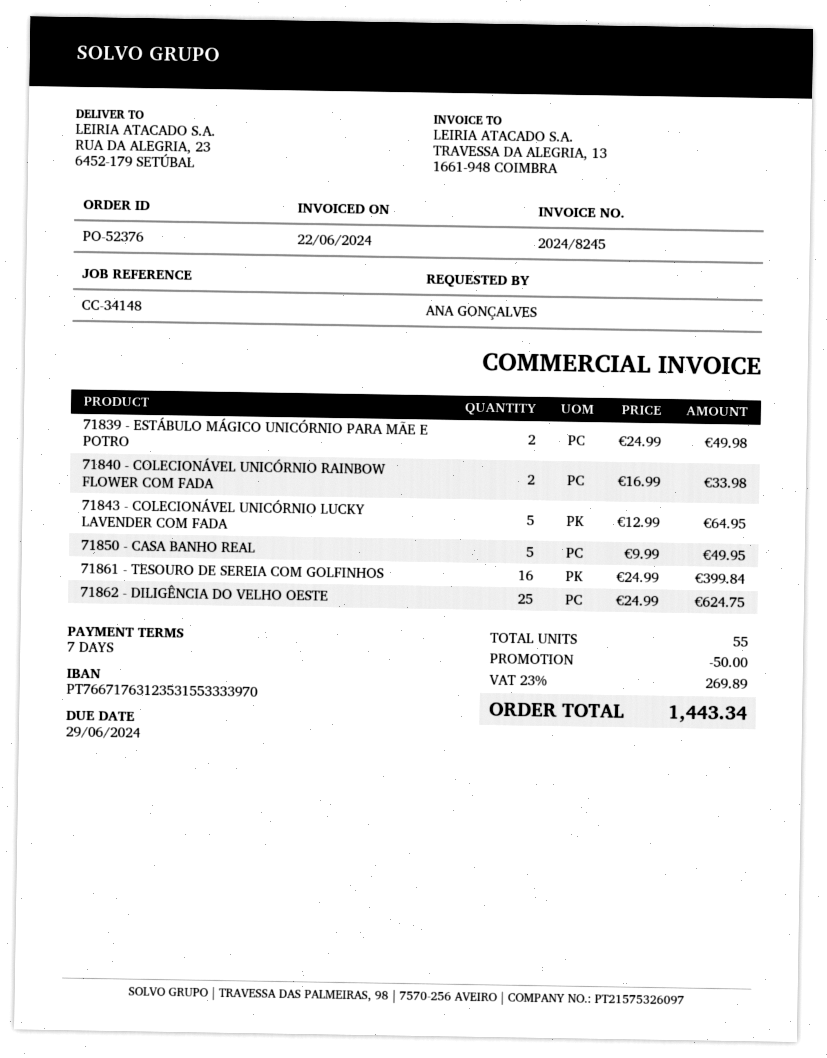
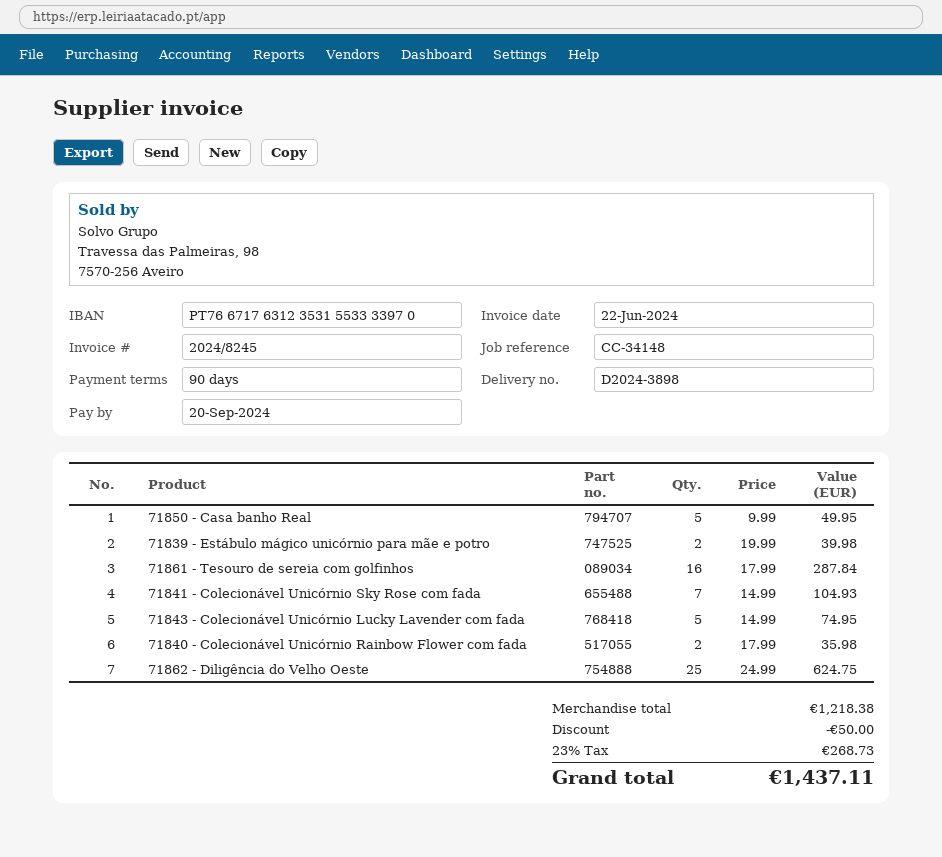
payment terms: 7 days -> 90 days
due date: 2024-06-29 -> 2024-09-20
71839 - ESTÁBULO MÁGICO UNICÓRNIO PARA MÃE E POTRO: 2 x 24.99 = 49.98 -> 2 x 19.99 = 39.98
71840 - COLECIONÁVEL UNICÓRNIO RAINBOW FLOWER COM FADA: 2 x 16.99 = 33.98 -> 2 x 17.99 = 35.98
71843 - COLECIONÁVEL UNICÓRNIO LUCKY LAVENDER COM FADA: 5 x 12.99 = 64.95 -> 5 x 14.99 = 74.95
71861 - TESOURO DE SEREIA COM GOLFINHOS: 16 x 24.99 = 399.84 -> 16 x 17.99 = 287.84
71841 - Colecionável Unicórnio Sky Rose com fada: none -> 7 x 14.99 = 104.93
tax: 23% = 269.89 -> 23% = 268.73
total: 1443.34 -> 1437.11

